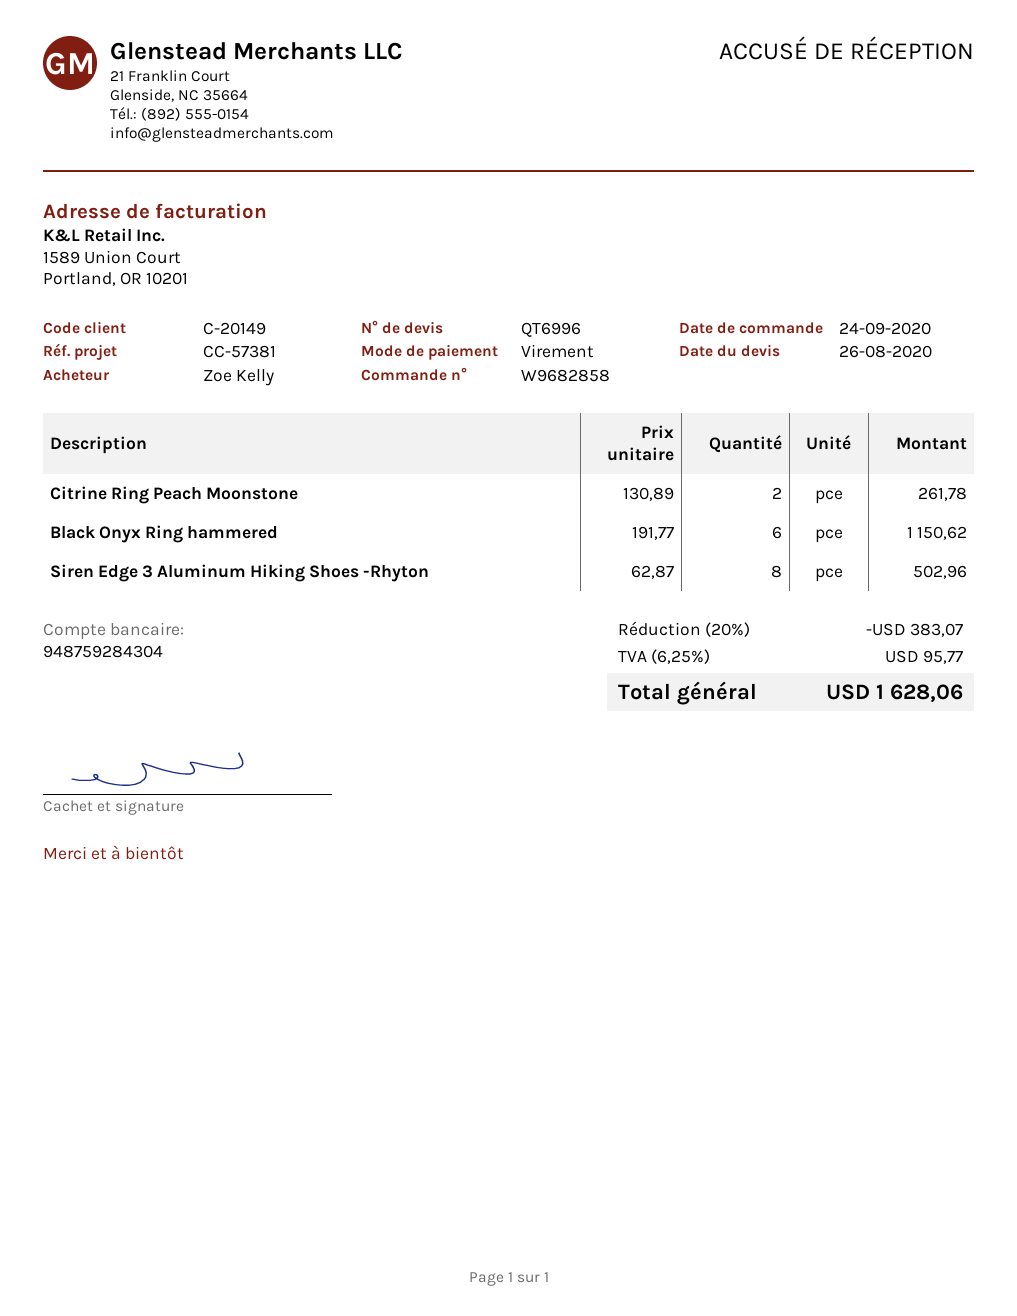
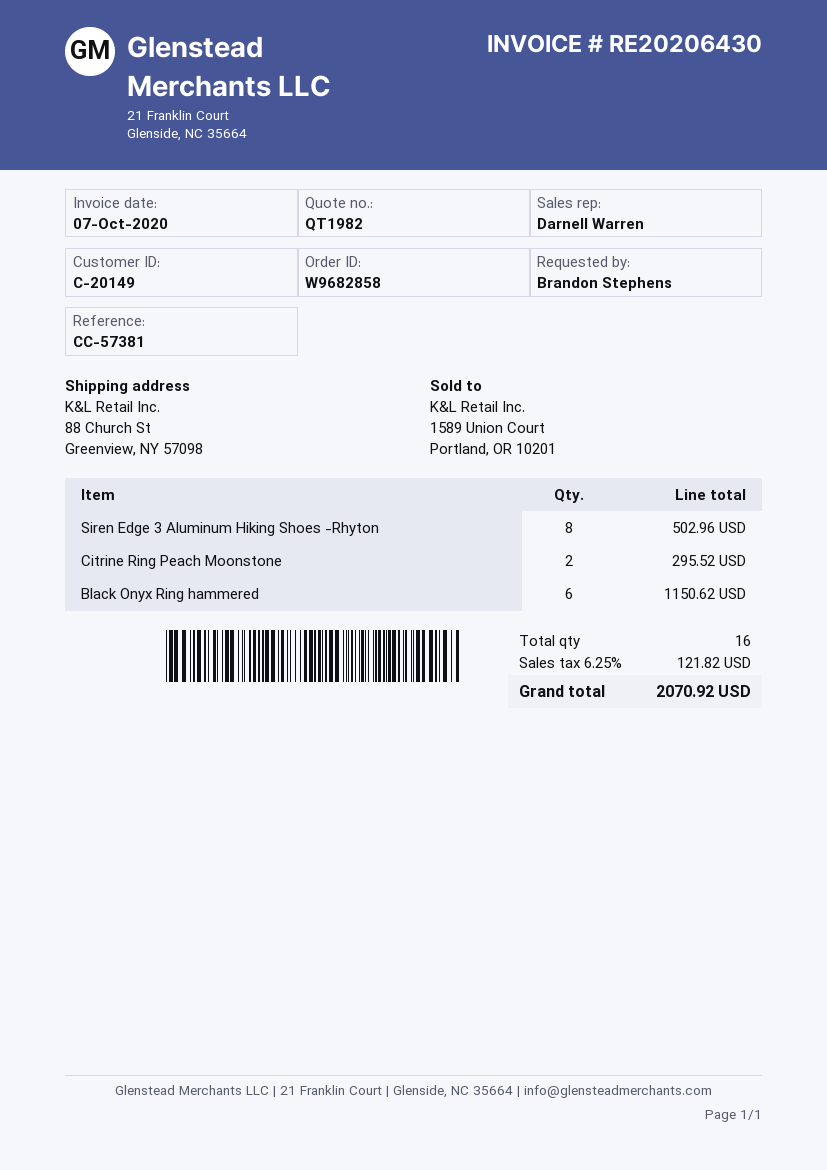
quote number: QT6996 -> QT1982
ordered by: Zoe Kelly -> Brandon Stephens
Citrine Ring Peach Moonstone: 2 for 261.78 -> 2 for 295.52
discount: 20% = 383.07 -> none
tax: 6.25% = 95.77 -> 6.25% = 121.82
total: 1628.06 -> 2070.92

